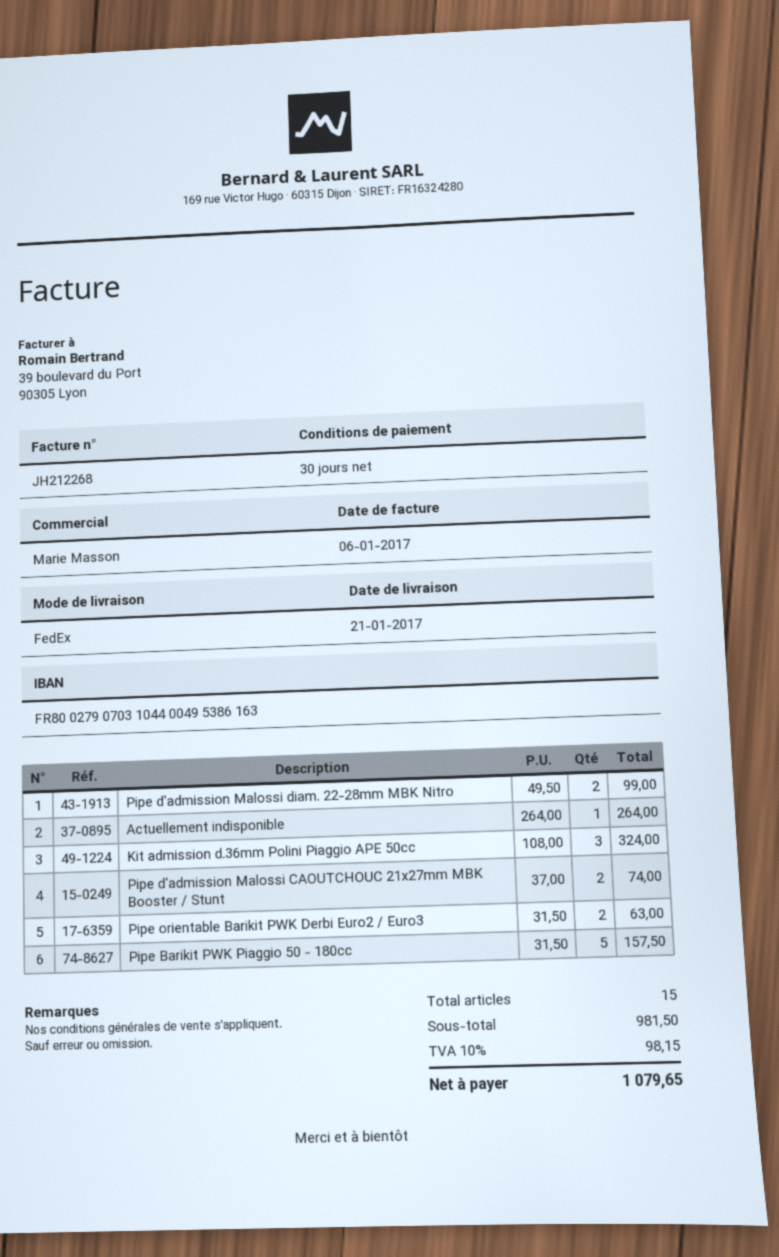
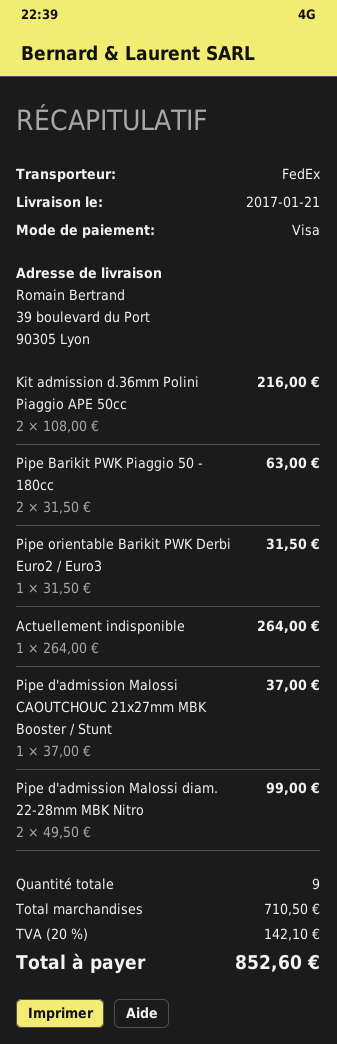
Kit admission d.36mm Polini Piaggio APE 50cc: 3 x 108.00 = 324.00 -> 2 x 108.00 = 216.00
Pipe d'admission Malossi CAOUTCHOUC 21x27mm MBK Booster / Stunt: 2 x 37.00 = 74.00 -> 1 x 37.00 = 37.00
Pipe orientable Barikit PWK Derbi Euro2 / Euro3: 2 x 31.50 = 63.00 -> 1 x 31.50 = 31.50
Pipe Barikit PWK Piaggio 50 - 180cc: 5 x 31.50 = 157.50 -> 2 x 31.50 = 63.00
total quantity: 15 -> 9
subtotal: 981.50 -> 710.50
tax: 10% = 98.15 -> 20% = 142.10
total: 1079.65 -> 852.60

